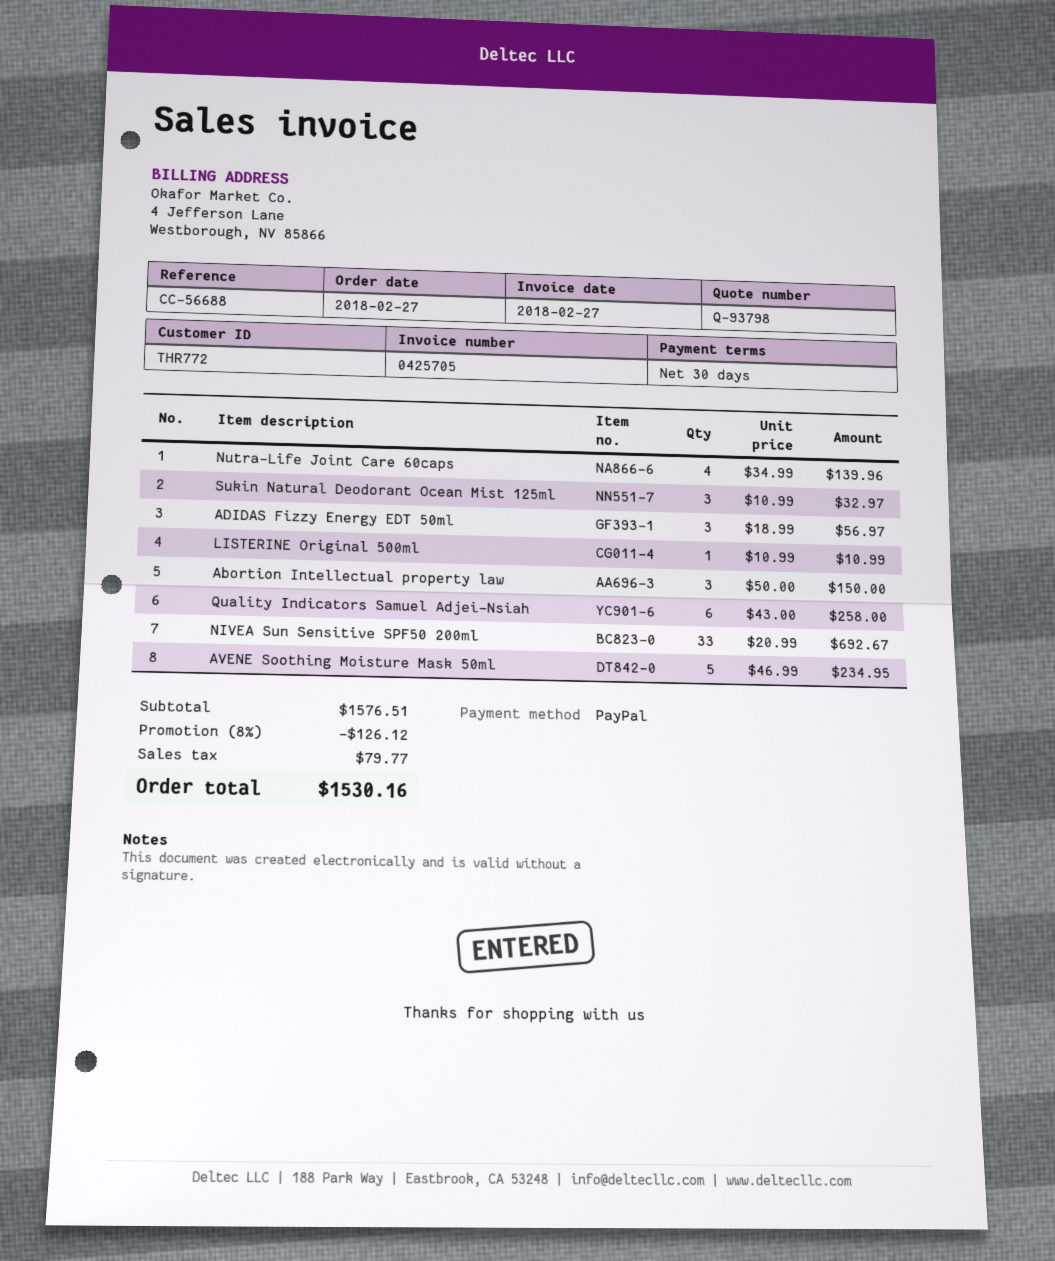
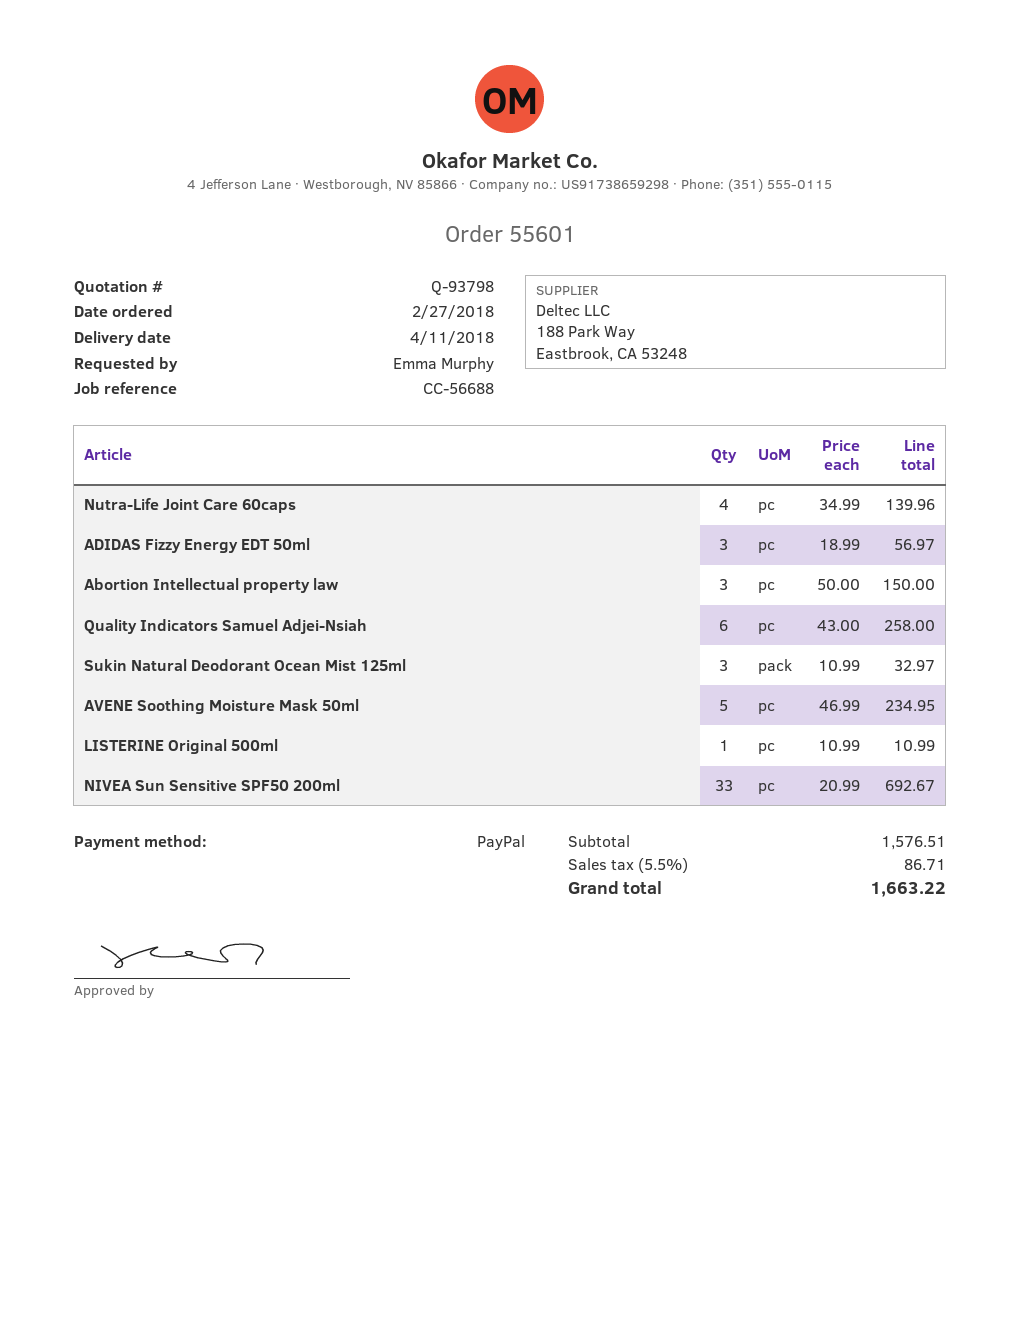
discount: 8% = 126.12 -> none
tax: 79.77 -> 86.71
total: 1530.16 -> 1663.22

